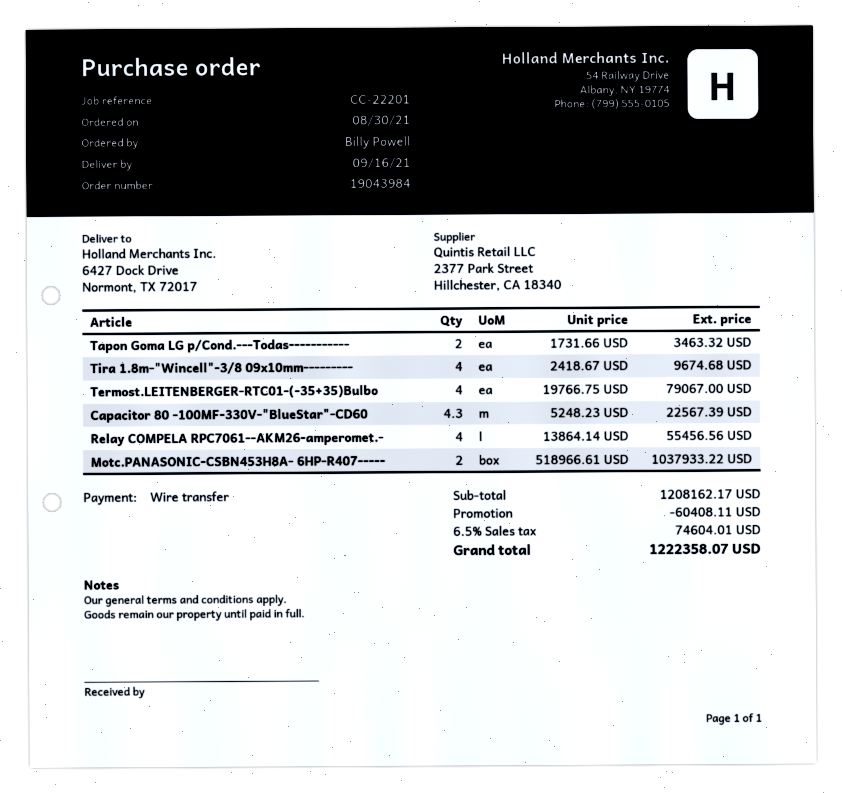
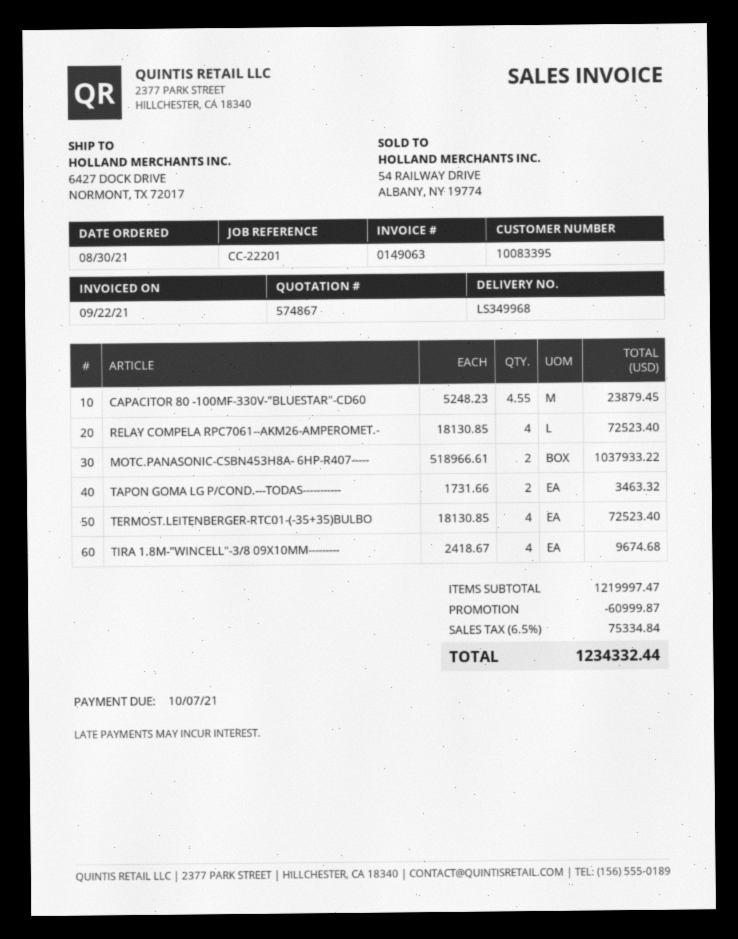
Termost.LEITENBERGER-RTC01-(-35+35)Bulbo: 4 x 19766.75 = 79067.00 -> 4 x 18130.85 = 72523.40
Capacitor 80 -100MF-330V-"BlueStar"-CD60: 4.3 x 5248.23 = 22567.39 -> 4.55 x 5248.23 = 23879.45
Relay COMPELA RPC7061--AKM26-amperomet.-: 4 x 13864.14 = 55456.56 -> 4 x 18130.85 = 72523.40
subtotal: 1208162.17 -> 1219997.47
discount: 60408.11 -> 60999.87
tax: 6.5% = 74604.01 -> 6.5% = 75334.84
total: 1222358.07 -> 1234332.44

